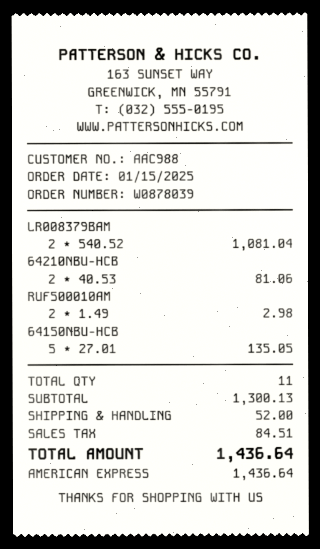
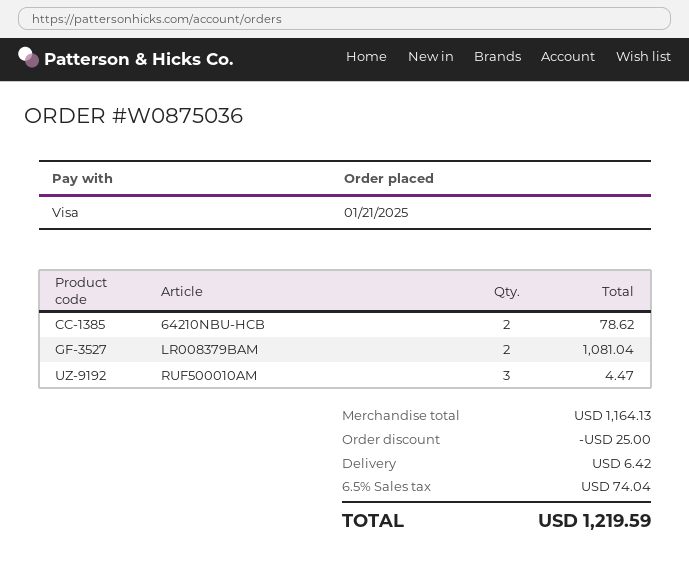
order number: W0878039 -> W0875036
order date: 2025-01-15 -> 2025-01-21
payment method: American Express -> Visa
64210NBU-HCB: 2 for 81.06 -> 2 for 78.62
RUF500010AM: 2 for 2.98 -> 3 for 4.47
64150NBU-HCB: 5 for 135.05 -> none
subtotal: 1300.13 -> 1164.13
discount: none -> 25.00
shipping: 52.00 -> 6.42
tax: 84.51 -> 74.04
total: 1436.64 -> 1219.59

